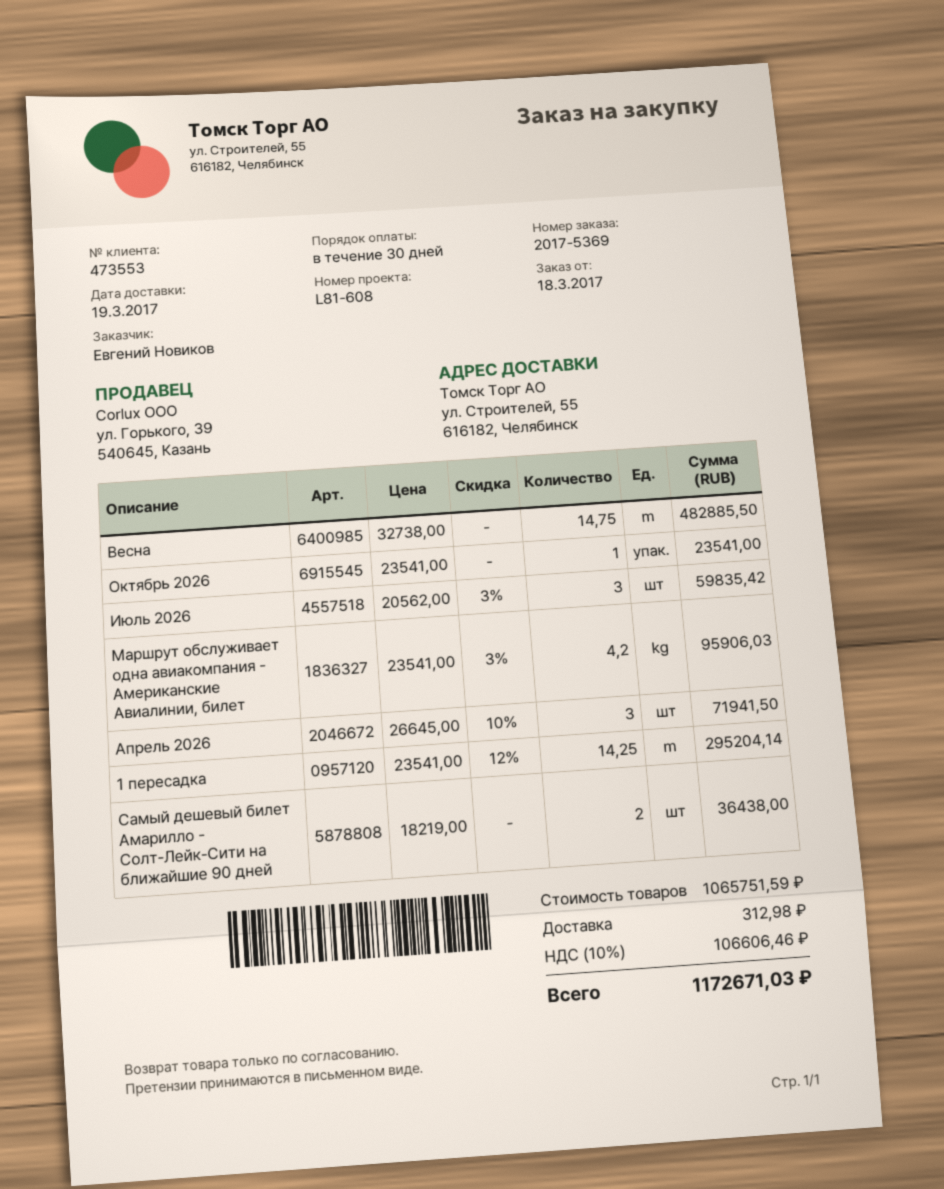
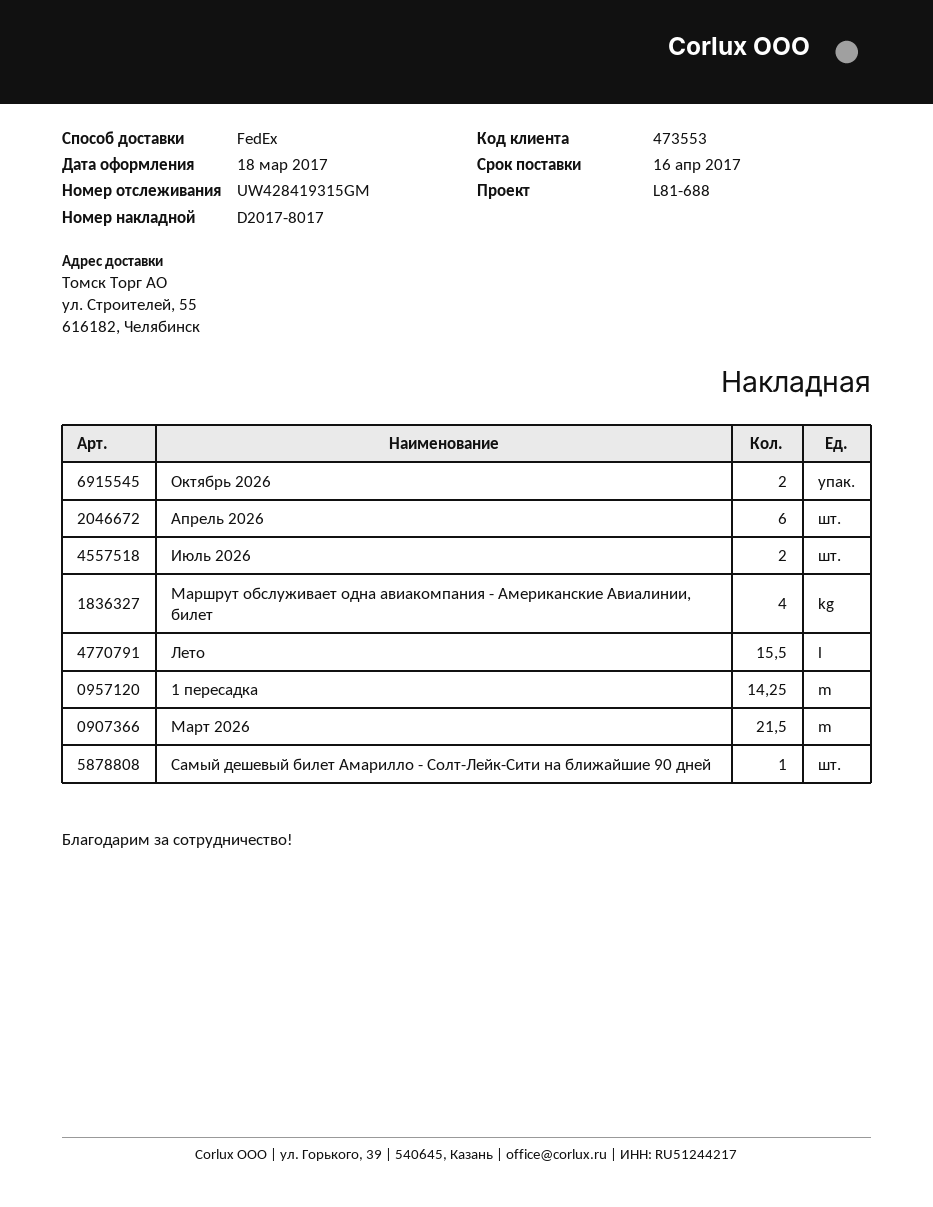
delivery date: 2017-03-19 -> 2017-04-16
reference: L81-608 -> L81-688
Весна: 14.75 -> none
Октябрь 2026: 1 -> 2
Июль 2026: 3 -> 2
Маршрут обслуживает одна авиакомпания - Американские Авиалинии, билет: 4.2 -> 4
Апрель 2026: 3 -> 6
Самый дешевый билет Амарилло - Солт-Лейк-Сити на ближайшие 90 дней: 2 -> 1
Лето: none -> 15.5
Март 2026: none -> 21.5

